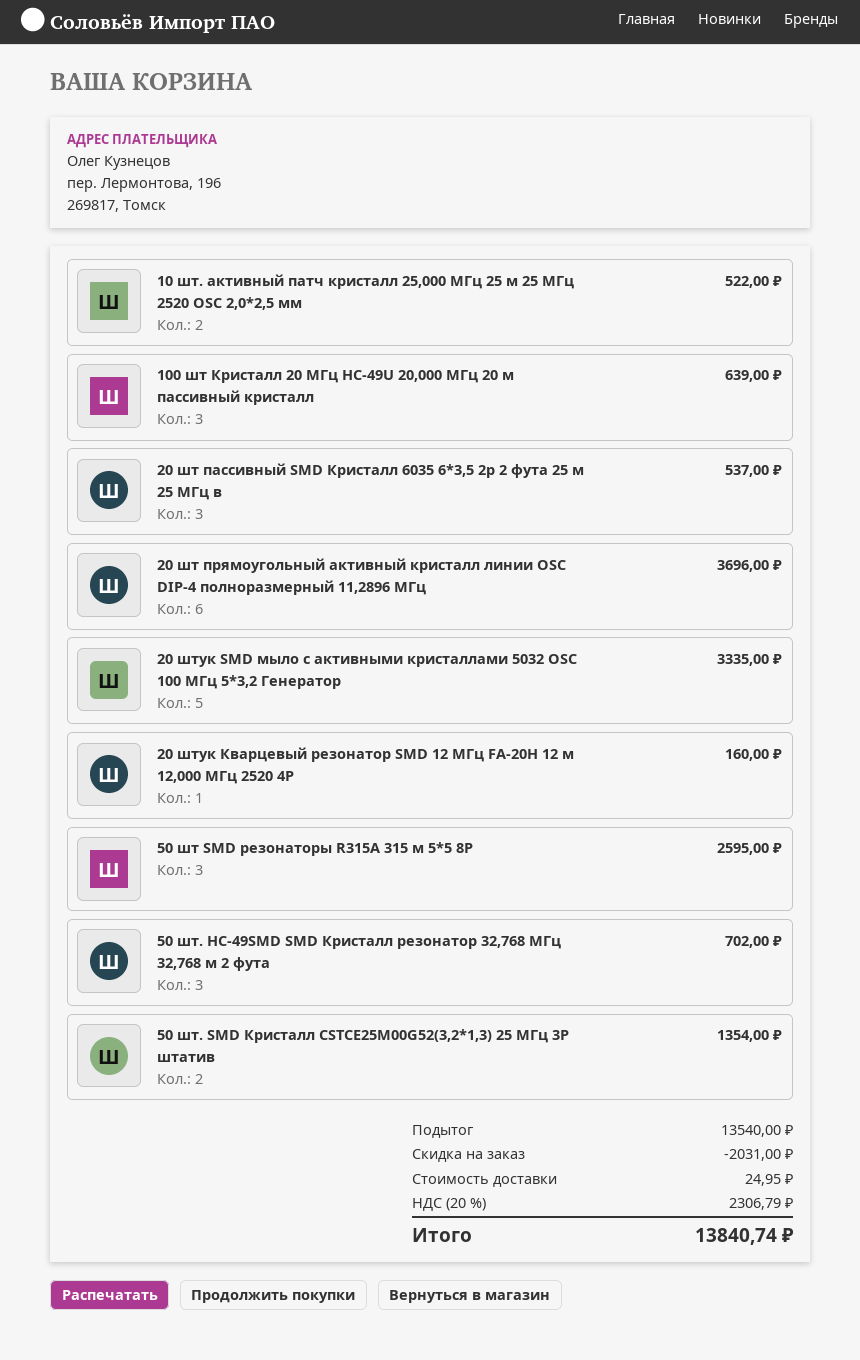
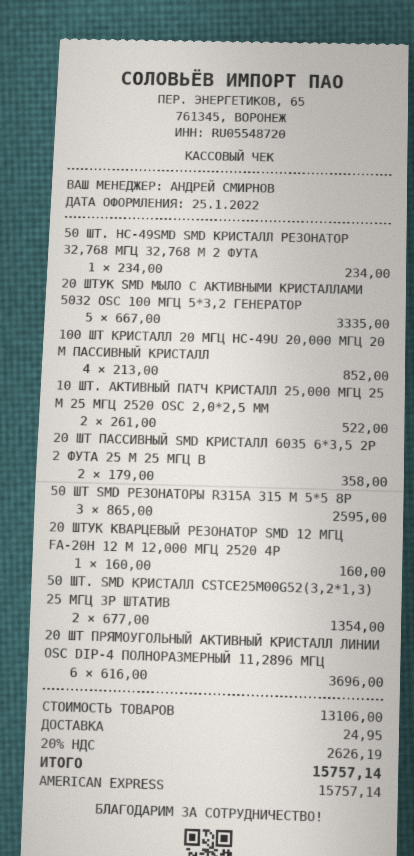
100 шт Кристалл 20 МГц HC-49U 20,000 МГц 20 м пассивный кристалл: 3 for 639.00 -> 4 for 852.00
20 шт пассивный SMD Кристалл 6035 6*3,5 2p 2 фута 25 м 25 МГц в: 3 for 537.00 -> 2 for 358.00
50 шт. HC-49SMD SMD Кристалл резонатор 32,768 МГц 32,768 м 2 фута: 3 for 702.00 -> 1 for 234.00
subtotal: 13540.00 -> 13106.00
discount: 2031.00 -> none
tax: 20% = 2306.79 -> 20% = 2626.19
total: 13840.74 -> 15757.14

